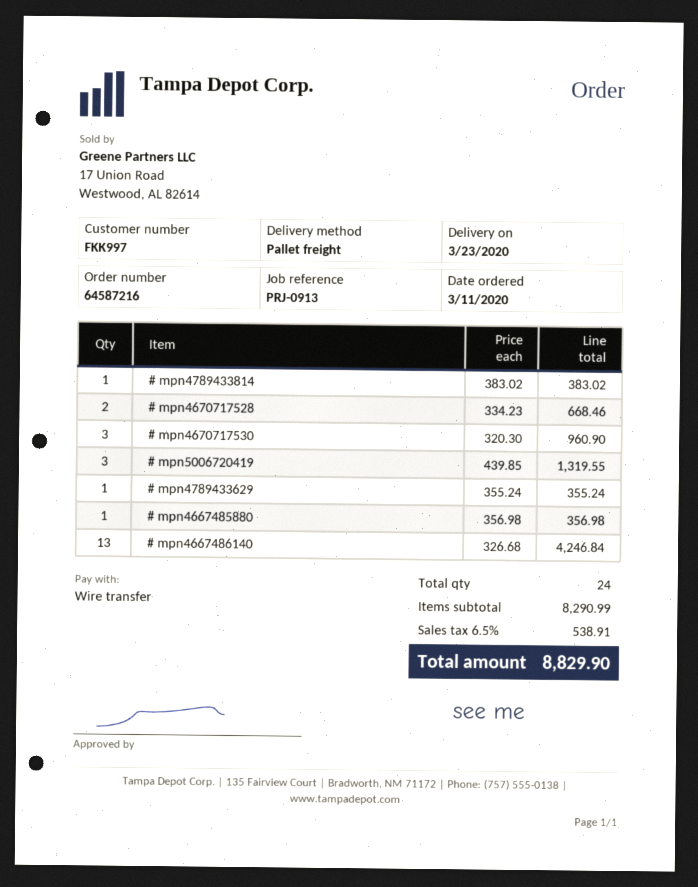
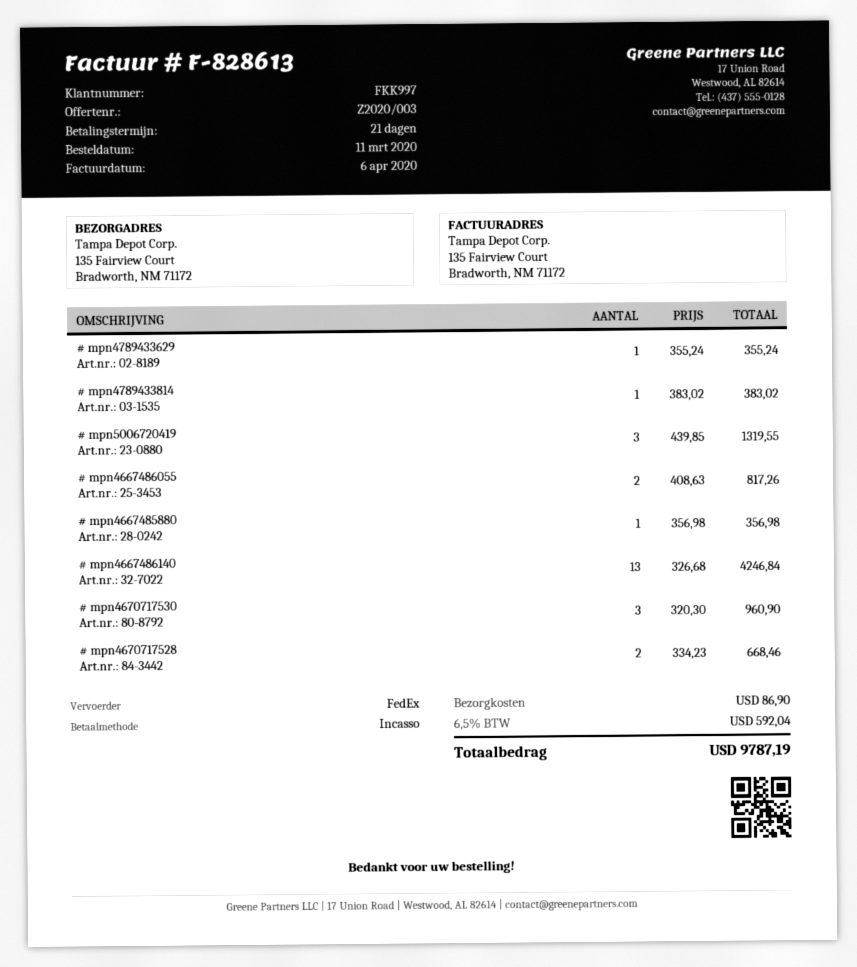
payment method: bank transfer -> direct debit
shipping method: pallet freight -> FedEx
# mpn4667486055: none -> 2 x 408.63 = 817.26
shipping: none -> 86.90
tax: 6.5% = 538.91 -> 6.5% = 592.04
total: 8829.90 -> 9787.19

